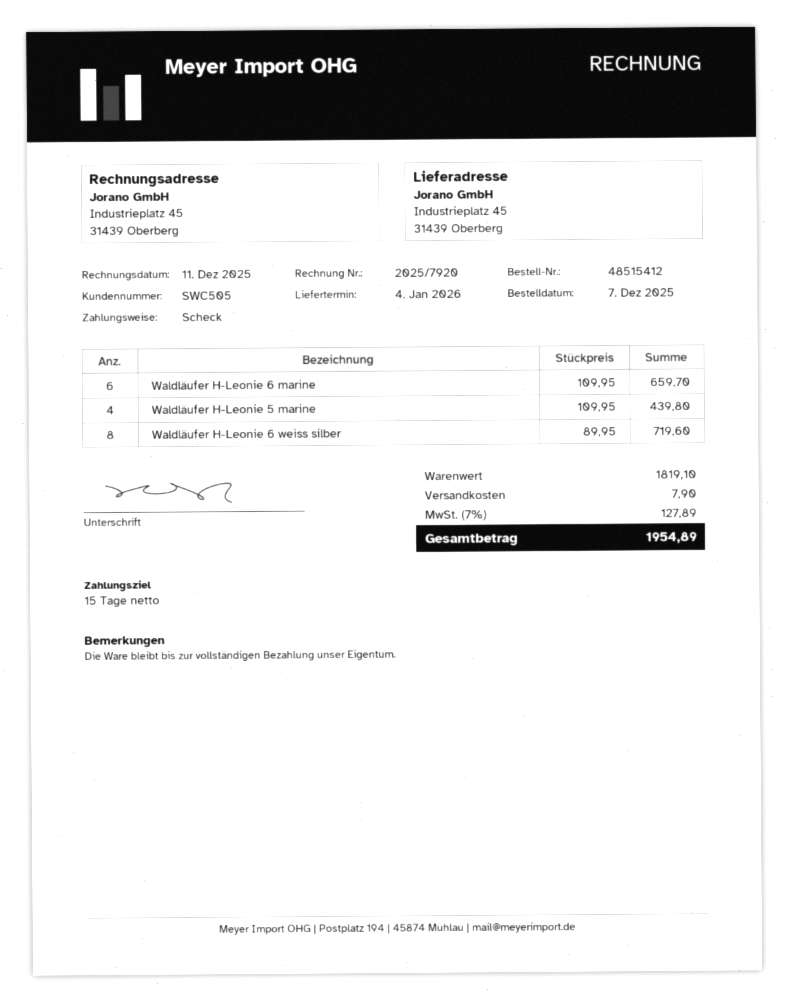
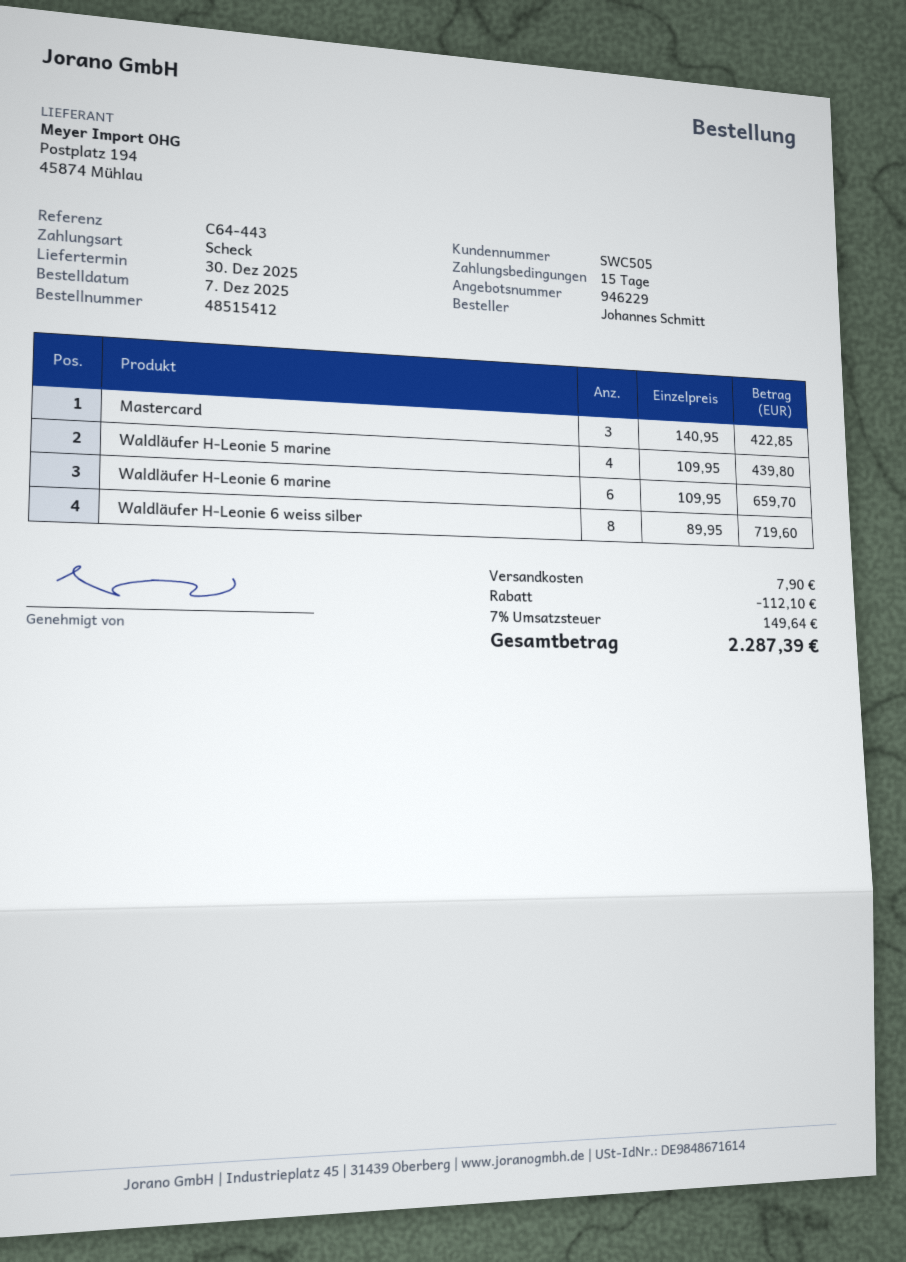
delivery date: 2026-01-04 -> 2025-12-30
Mastercard: none -> 3 x 140.95 = 422.85
discount: none -> 112.10
tax: 7% = 127.89 -> 7% = 149.64
total: 1954.89 -> 2287.39

